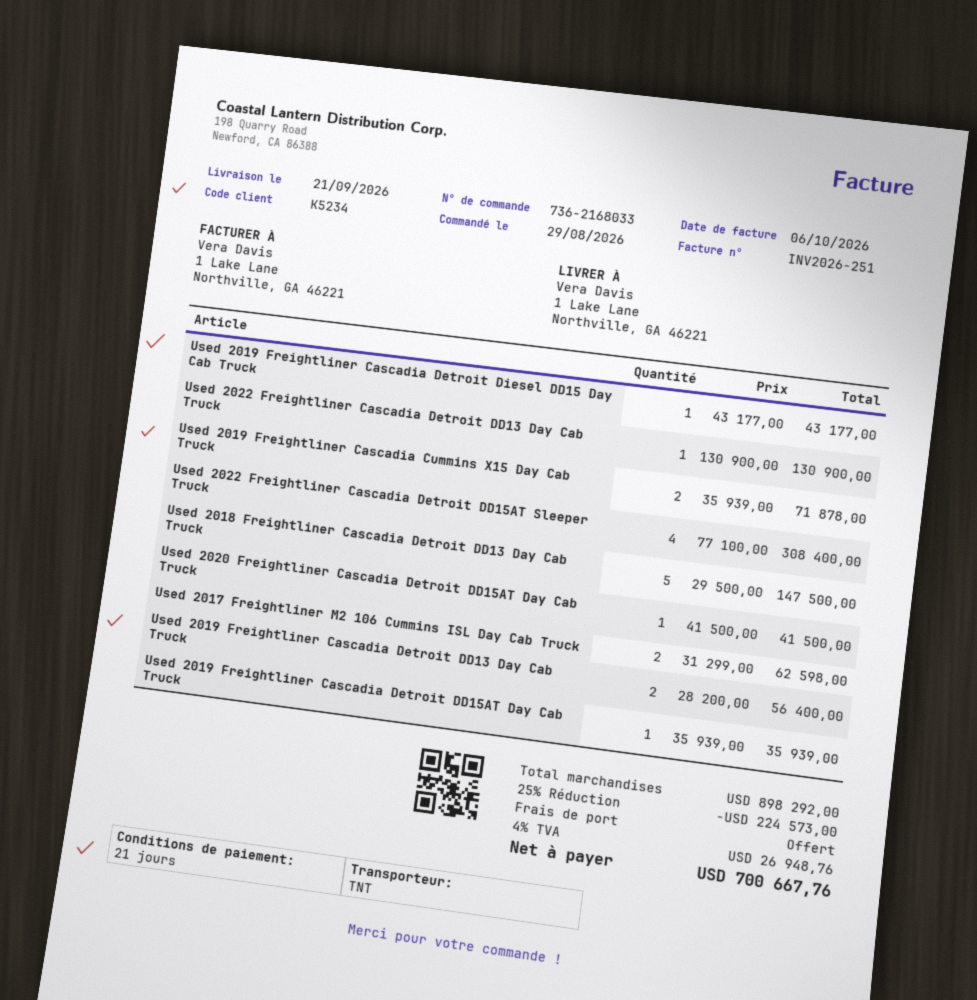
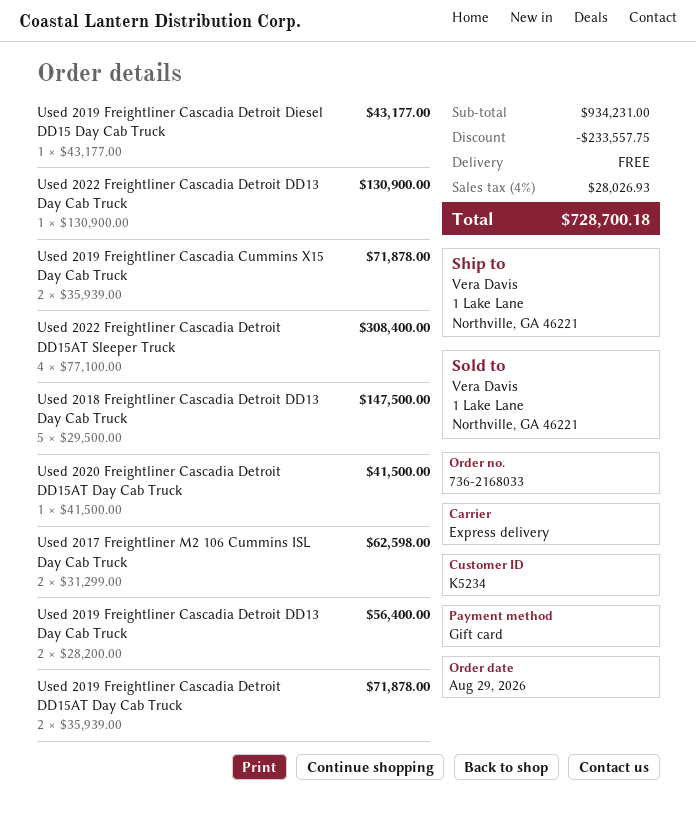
shipping method: TNT -> express
Used 2019 Freightliner Cascadia Detroit DD15AT Day Cab Truck: 1 x 35939.00 = 35939.00 -> 2 x 35939.00 = 71878.00
subtotal: 898292.00 -> 934231.00
discount: 224573.00 -> 233557.75
tax: 4% = 26948.76 -> 4% = 28026.93
total: 700667.76 -> 728700.18

